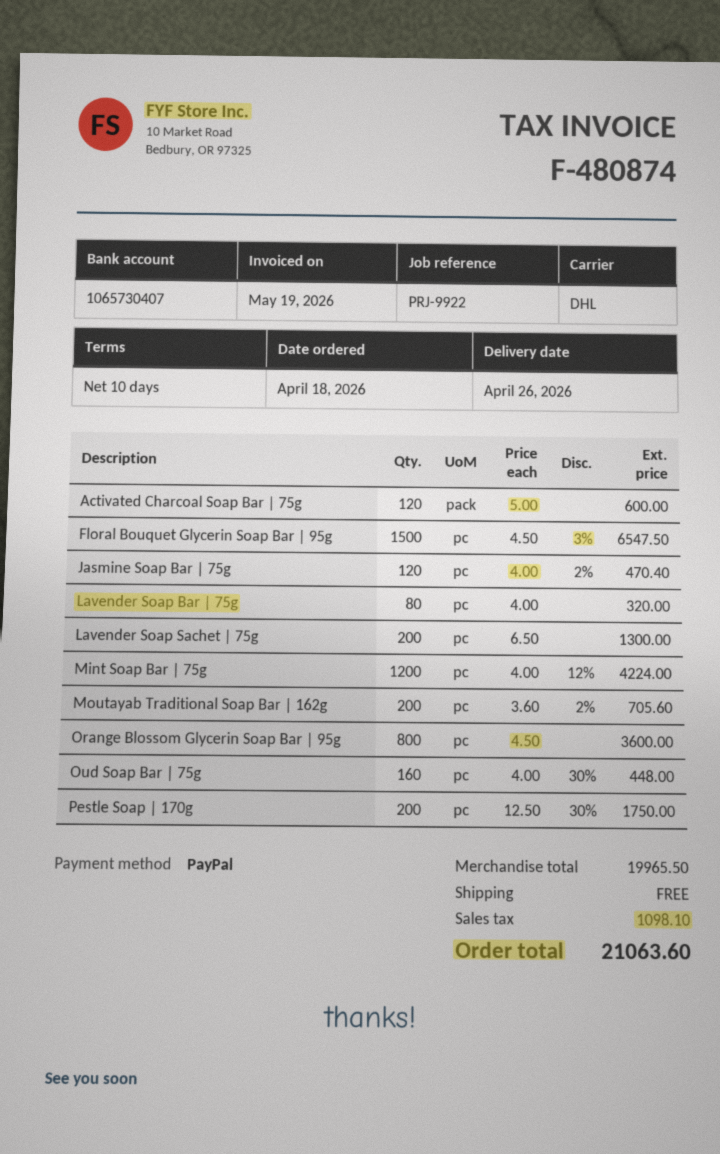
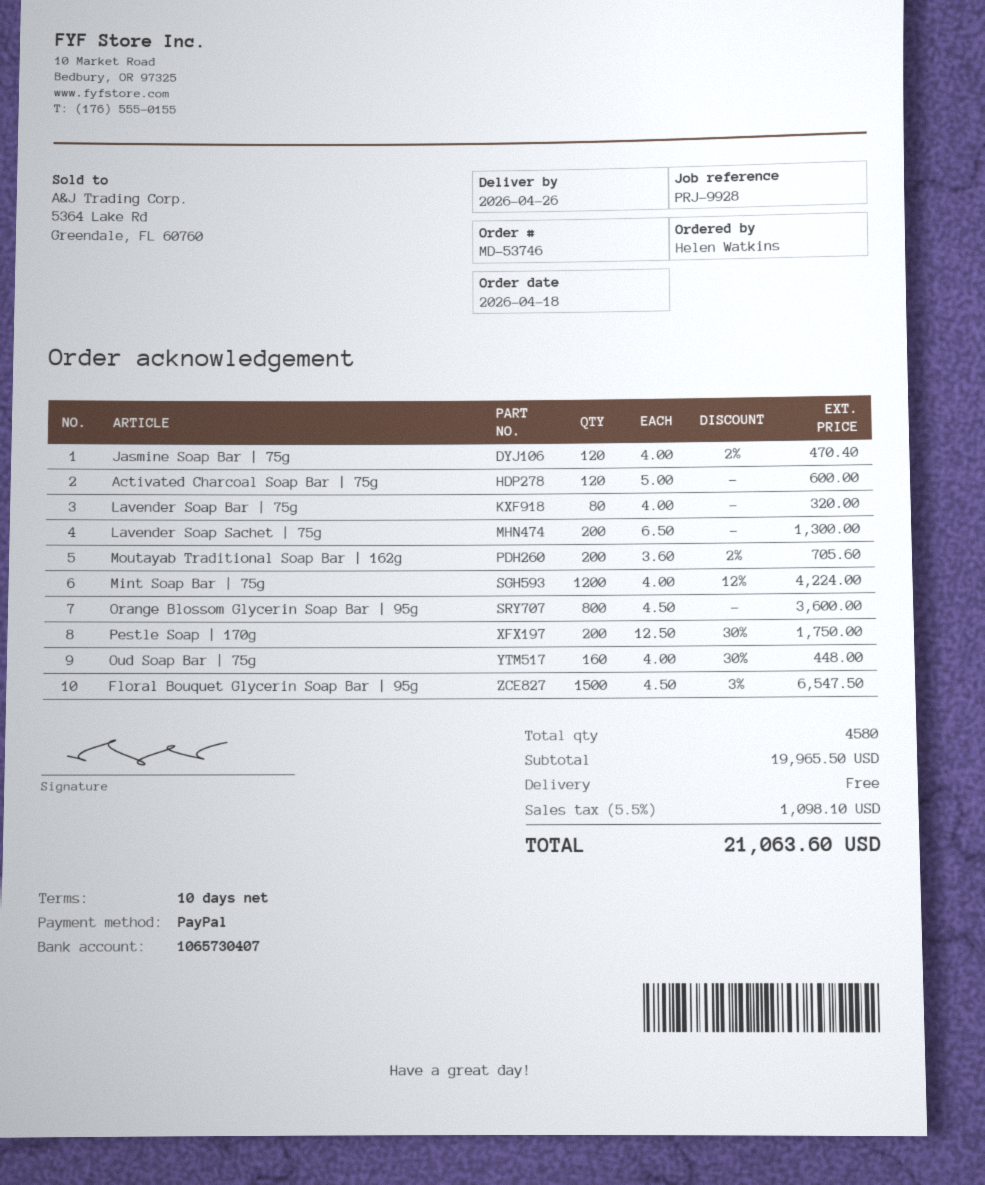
reference: PRJ-9922 -> PRJ-9928

